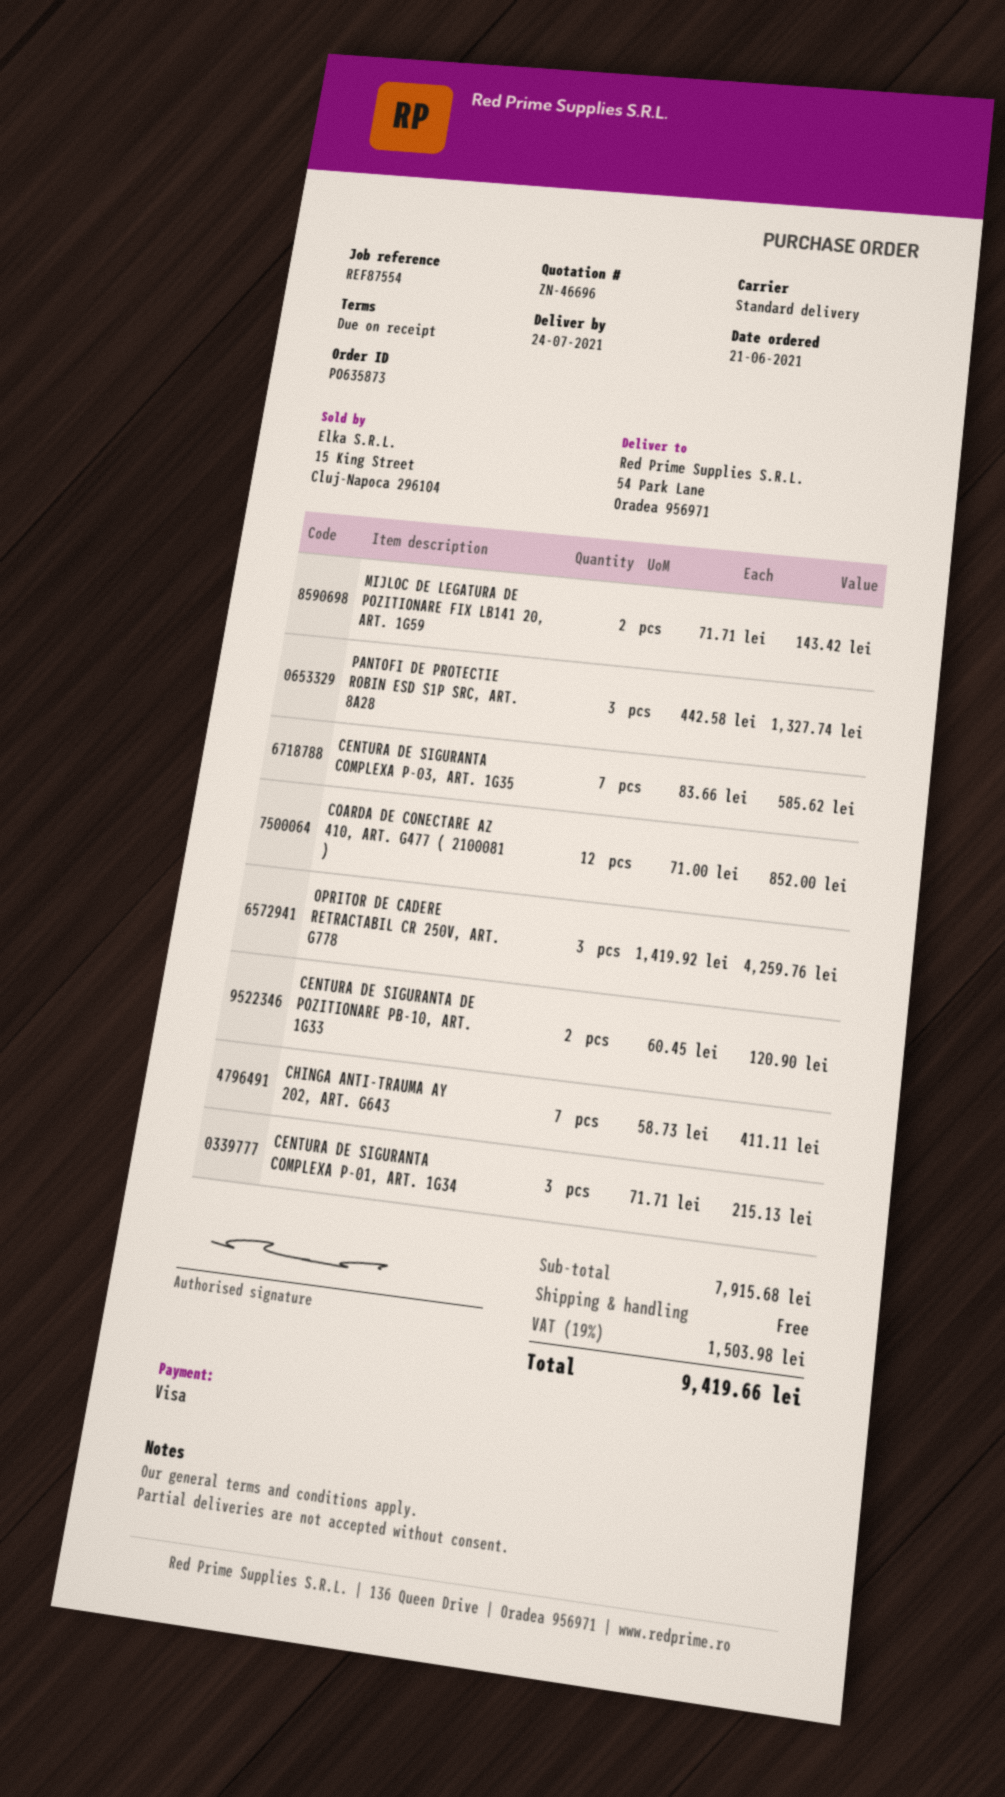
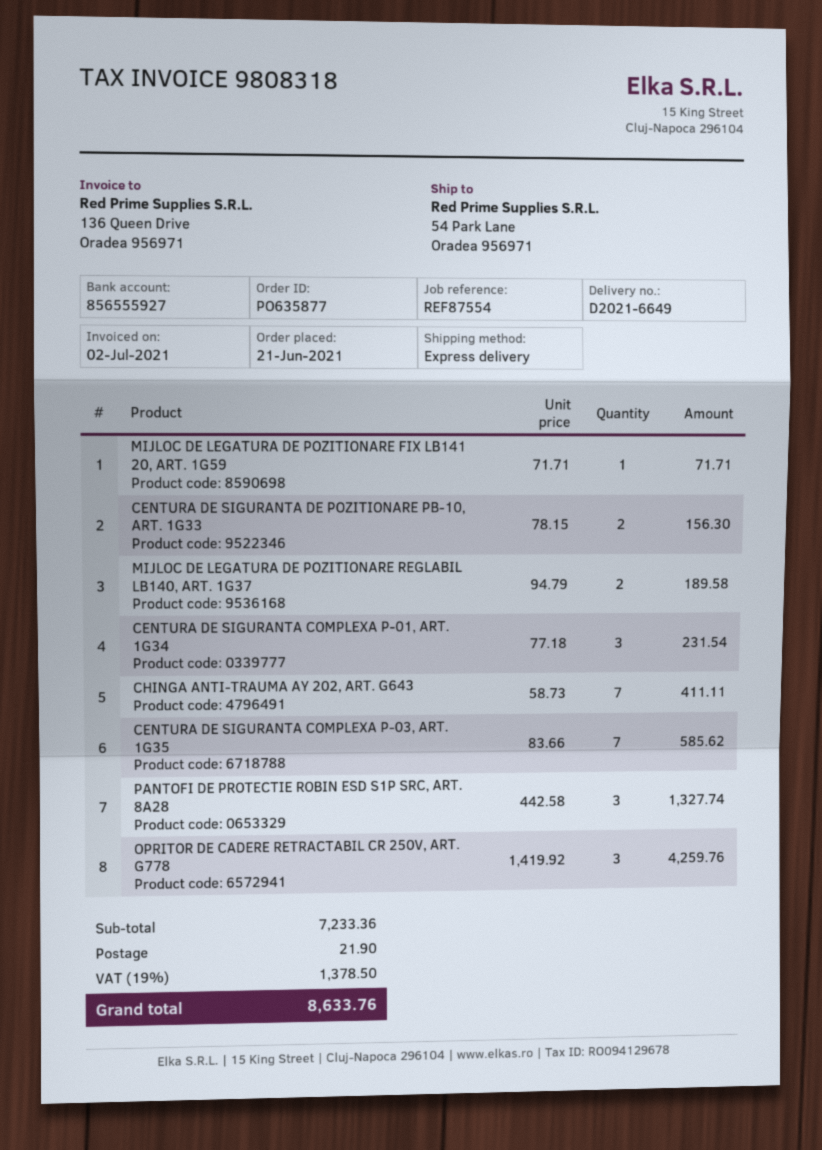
order number: PO635873 -> PO635877
shipping method: standard -> express
MIJLOC DE LEGATURA DE POZITIONARE FIX LB141 20, ART. 1G59: 2 x 71.71 = 143.42 -> 1 x 71.71 = 71.71
COARDA DE CONECTARE AZ 410, ART. G477 ( 2100081 ): 12 x 71.00 = 852.00 -> none
CENTURA DE SIGURANTA DE POZITIONARE PB-10, ART. 1G33: 2 x 60.45 = 120.90 -> 2 x 78.15 = 156.30
CENTURA DE SIGURANTA COMPLEXA P-01, ART. 1G34: 3 x 71.71 = 215.13 -> 3 x 77.18 = 231.54
MIJLOC DE LEGATURA DE POZITIONARE REGLABIL LB140, ART. 1G37: none -> 2 x 94.79 = 189.58
subtotal: 7915.68 -> 7233.36
shipping: 0.00 -> 21.90
tax: 19% = 1503.98 -> 19% = 1378.50
total: 9419.66 -> 8633.76

